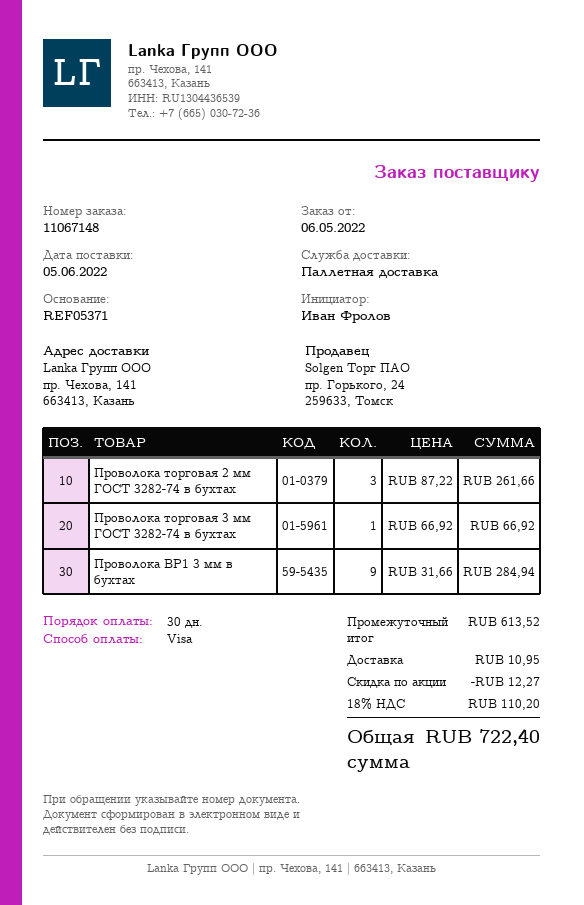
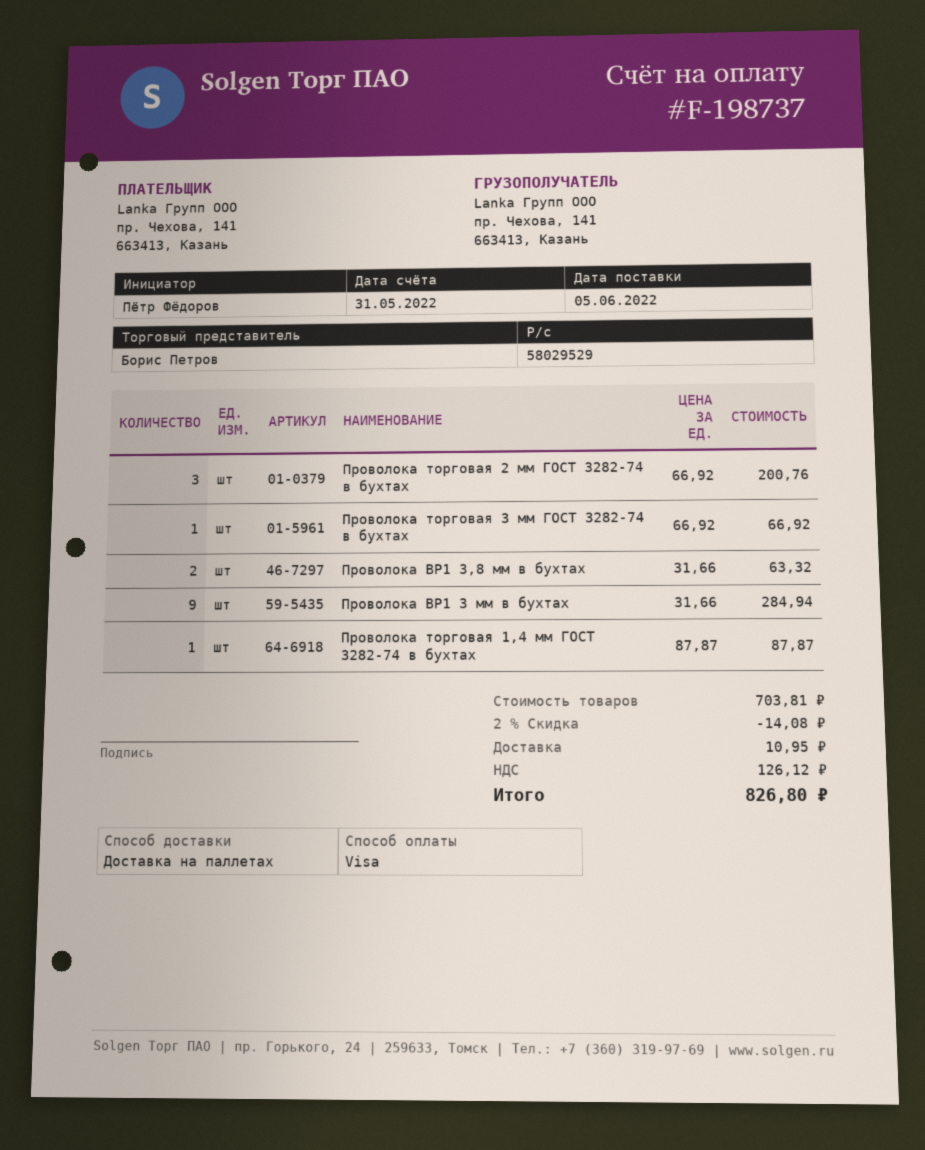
ordered by: Иван Фролов -> Пётр Фёдоров
Проволока торговая 2 мм ГОСТ 3282-74 в бухтах: 3 x 87.22 = 261.66 -> 3 x 66.92 = 200.76
Проволока ВР1 3,8 мм в бухтах: none -> 2 x 31.66 = 63.32
Проволока торговая 1,4 мм ГОСТ 3282-74 в бухтах: none -> 1 x 87.87 = 87.87
subtotal: 613.52 -> 703.81
discount: 12.27 -> 14.08
tax: 110.20 -> 126.12
total: 722.40 -> 826.80

